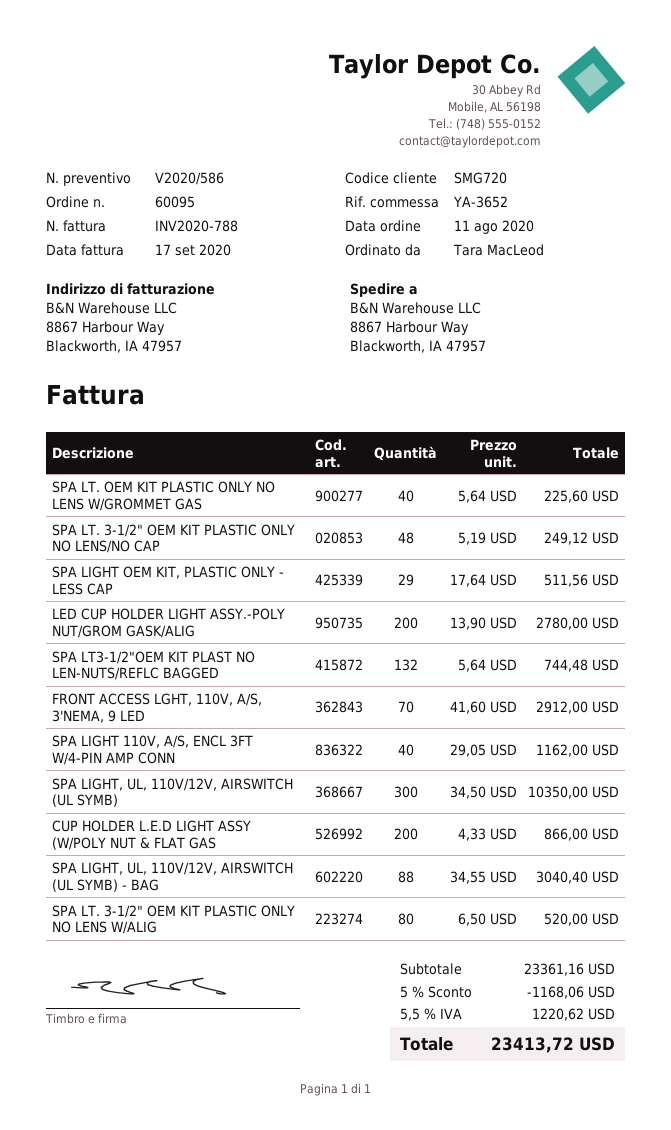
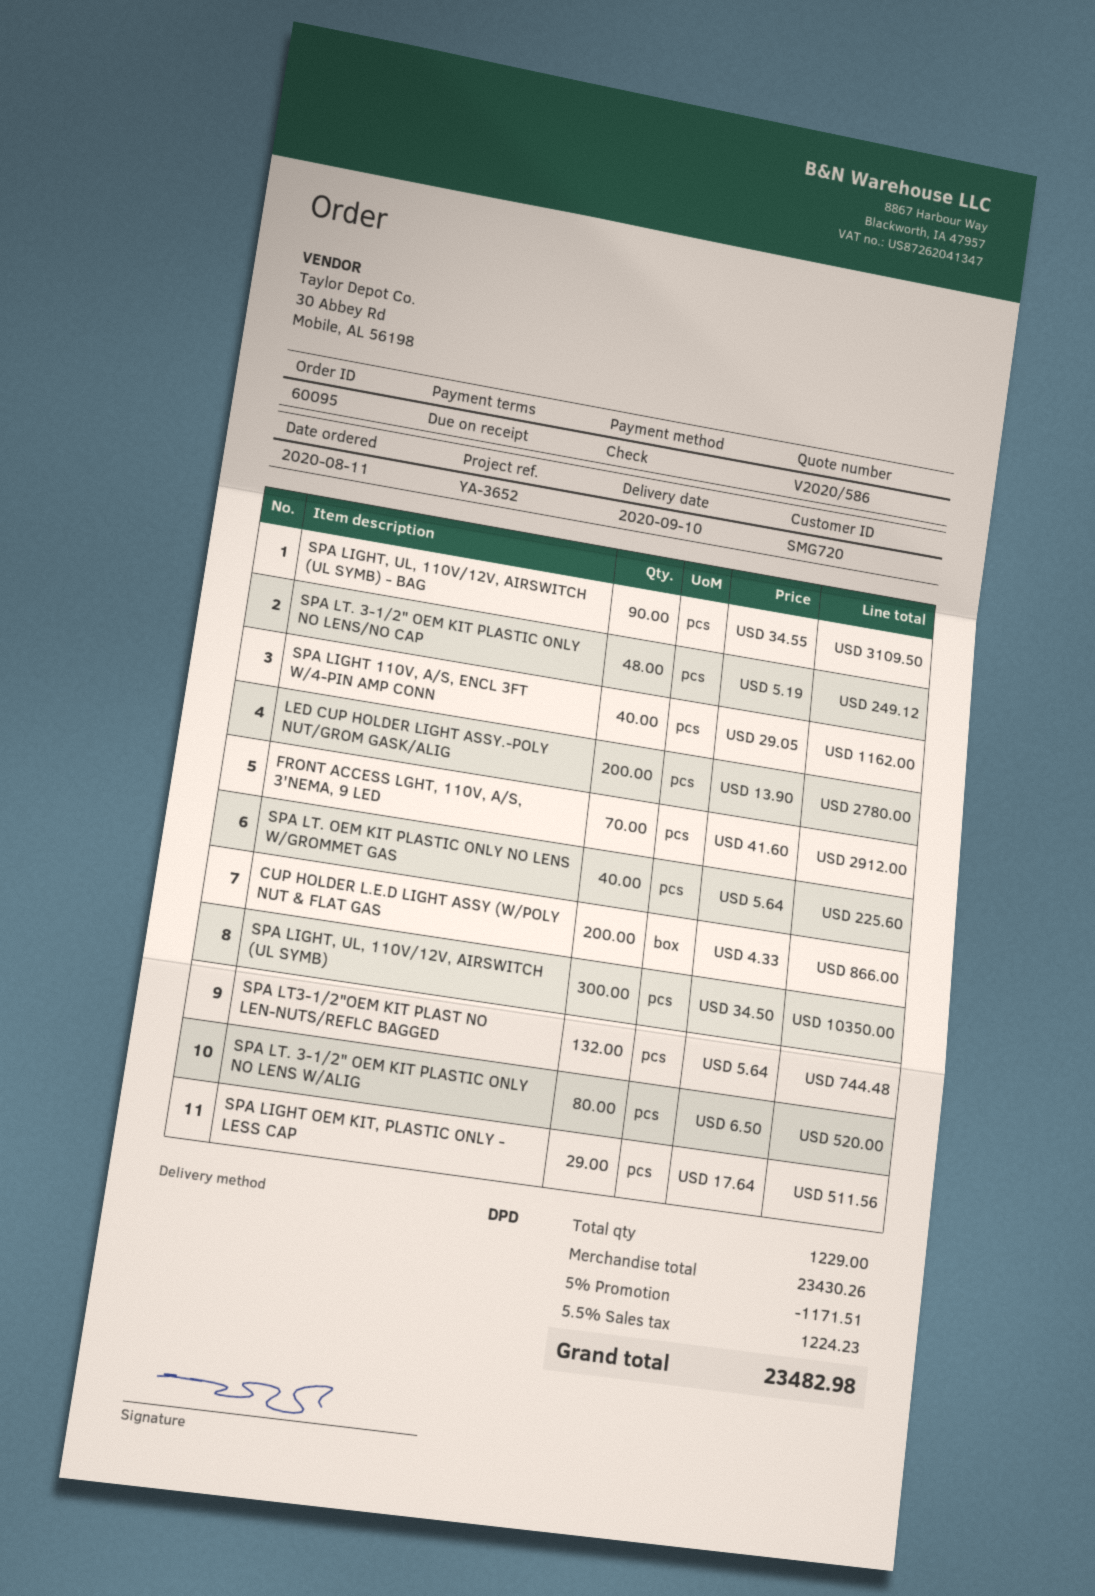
SPA LIGHT, UL, 110V/12V, AIRSWITCH (UL SYMB) - BAG: 88 x 34.55 = 3040.40 -> 90 x 34.55 = 3109.50
subtotal: 23361.16 -> 23430.26
discount: 5% = 1168.06 -> 5% = 1171.51
tax: 5.5% = 1220.62 -> 5.5% = 1224.23
total: 23413.72 -> 23482.98

